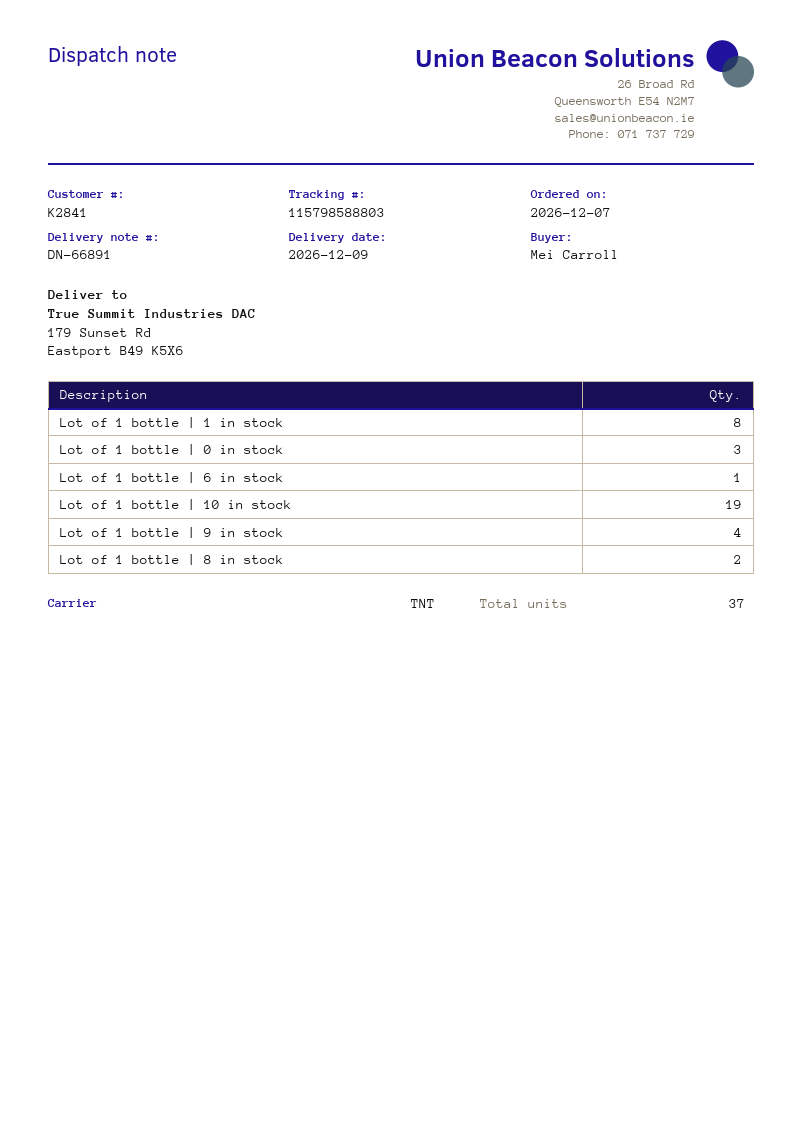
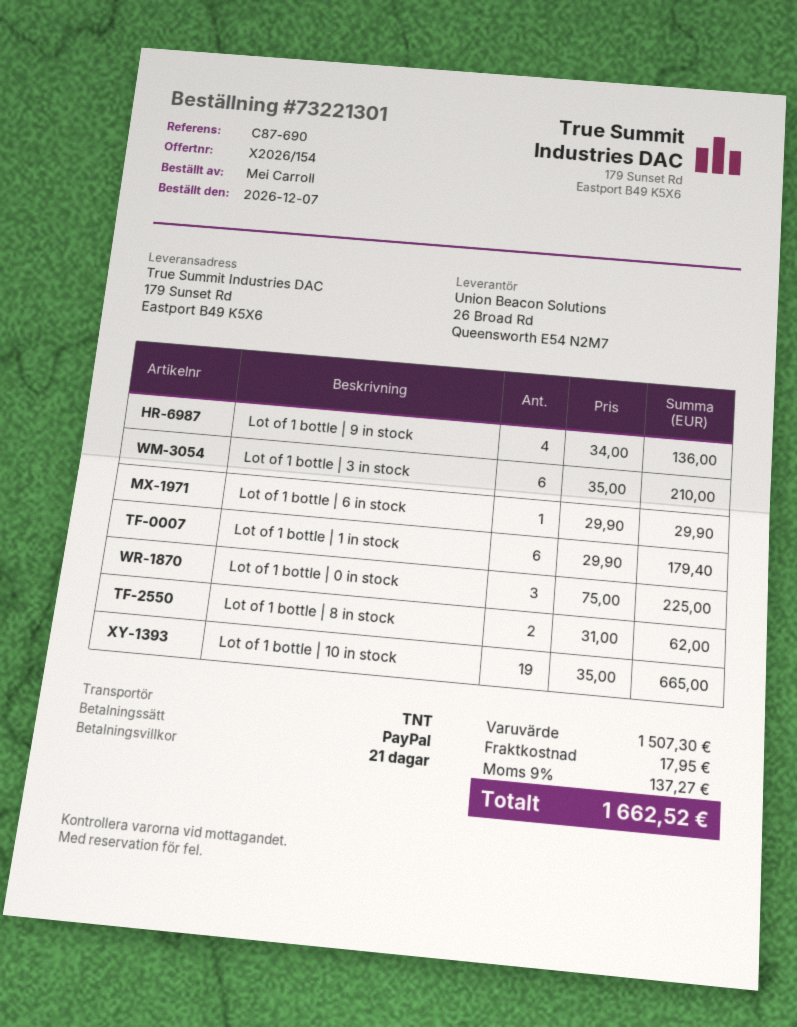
Lot of 1 bottle | 1 in stock: 8 -> 6
Lot of 1 bottle | 3 in stock: none -> 6

